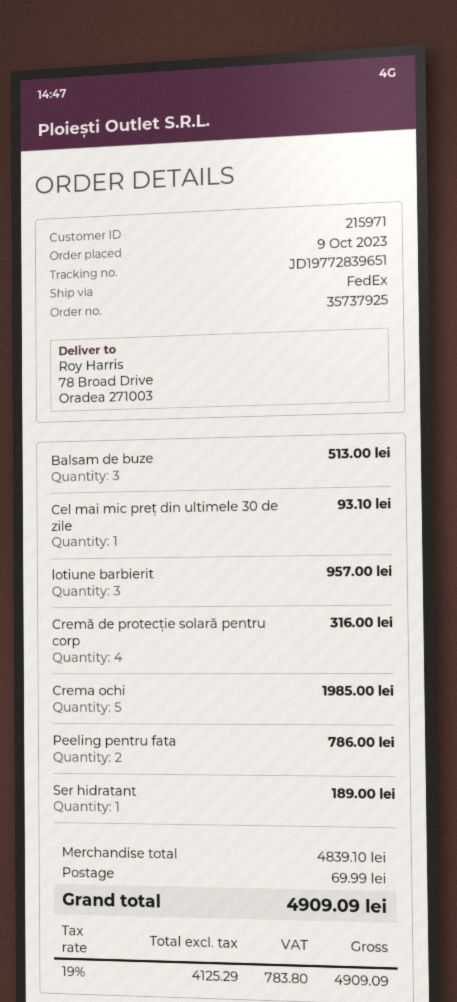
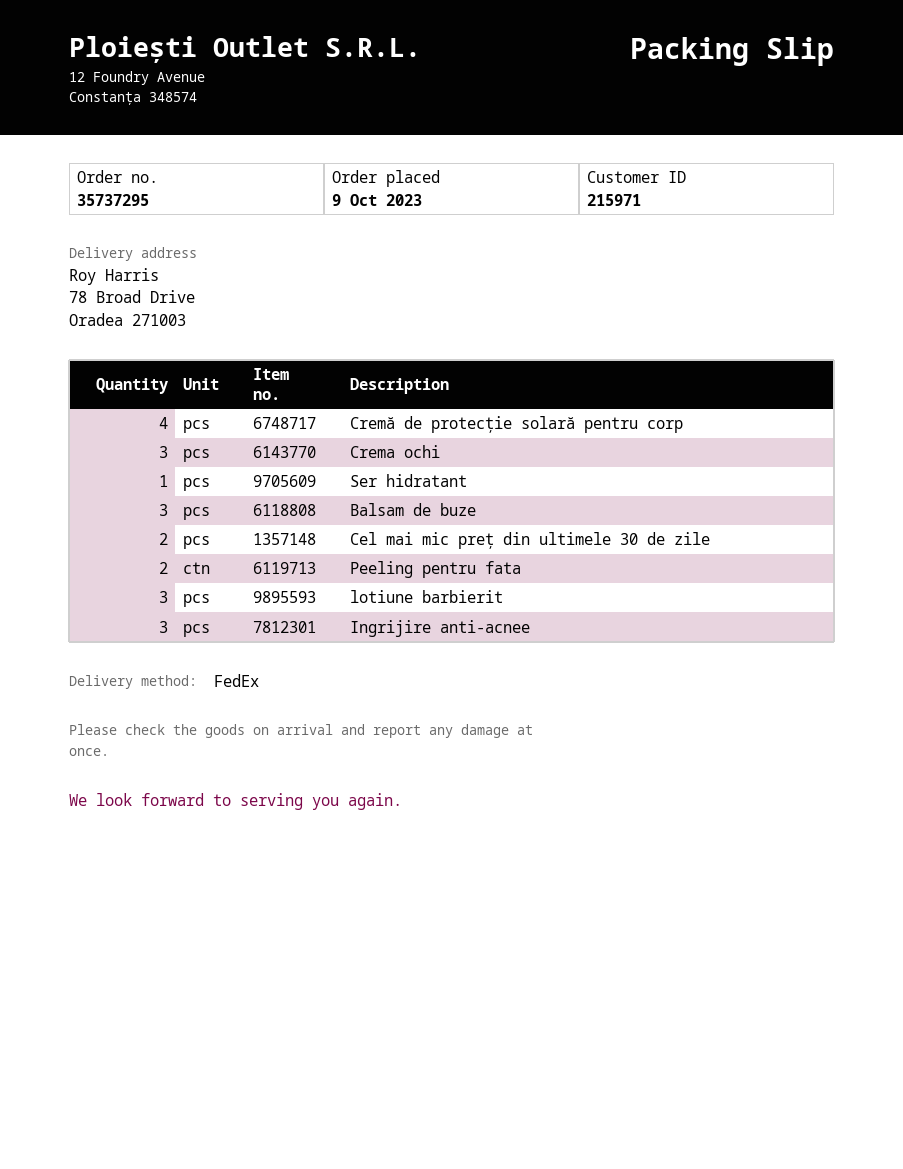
order number: 35737925 -> 35737295
Cel mai mic preț din ultimele 30 de zile: 1 -> 2
Crema ochi: 5 -> 3
Ingrijire anti-acnee: none -> 3

